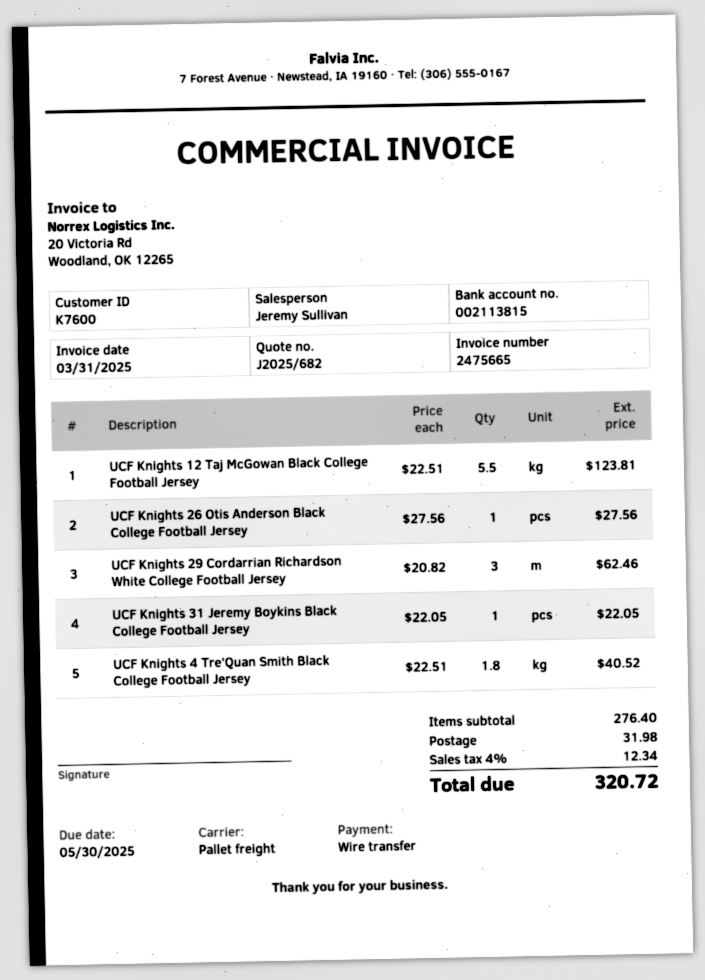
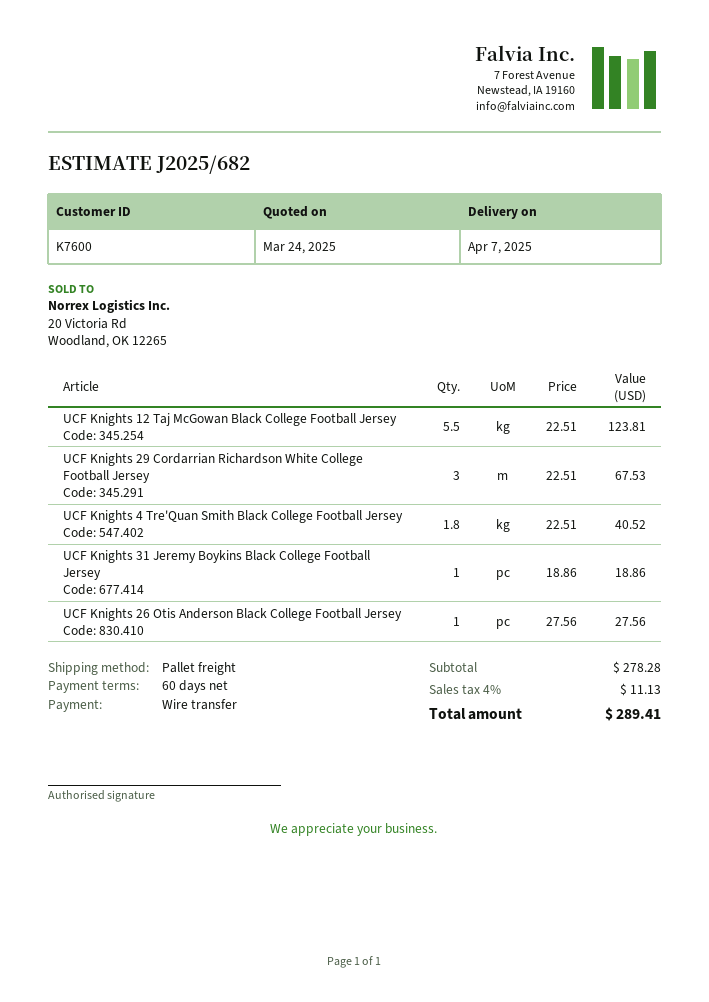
UCF Knights 29 Cordarrian Richardson White College Football Jersey: 3 x 20.82 = 62.46 -> 3 x 22.51 = 67.53
UCF Knights 31 Jeremy Boykins Black College Football Jersey: 1 x 22.05 = 22.05 -> 1 x 18.86 = 18.86
subtotal: 276.40 -> 278.28
shipping: 31.98 -> none
tax: 4% = 12.34 -> 4% = 11.13
total: 320.72 -> 289.41

